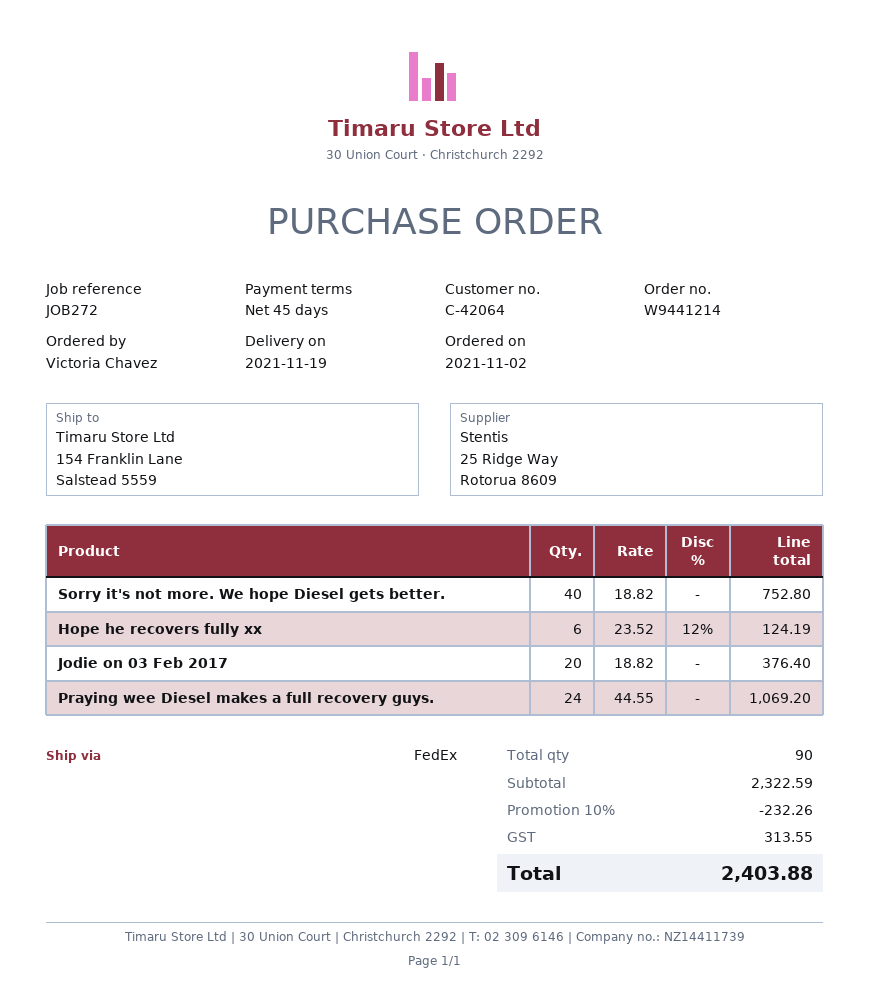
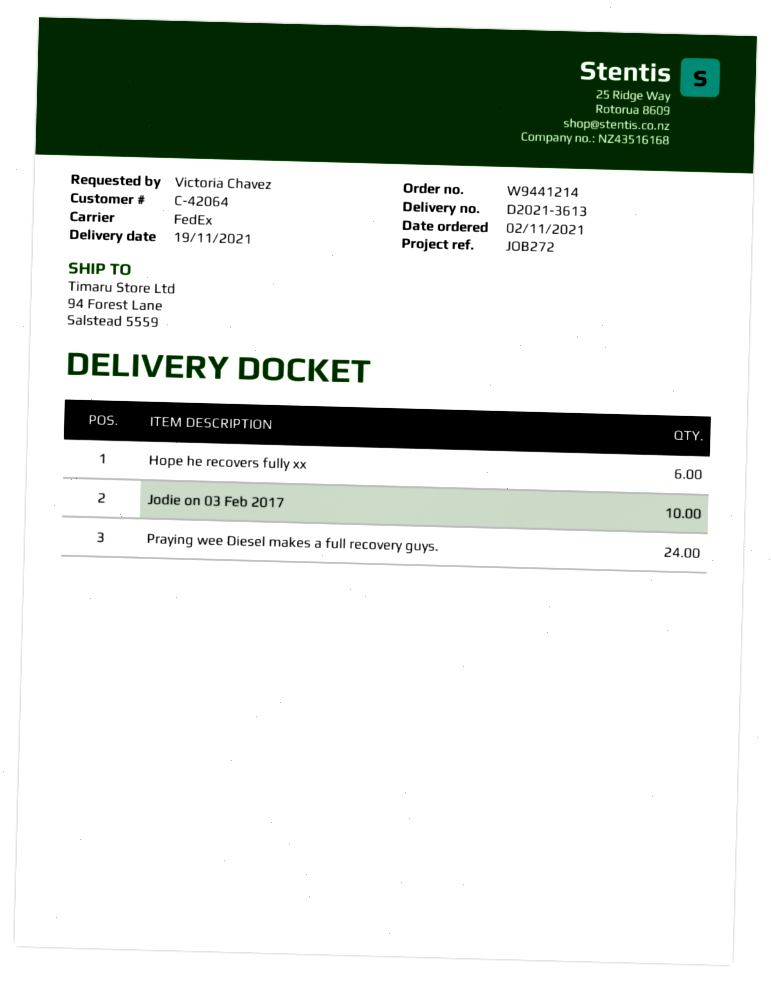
ship to: 154 Franklin Lane, Salstead 5559 -> 94 Forest Lane, Salstead 5559
Sorry it's not more. We hope Diesel gets better.: 40 -> none
Jodie on 03 Feb 2017: 20 -> 10

